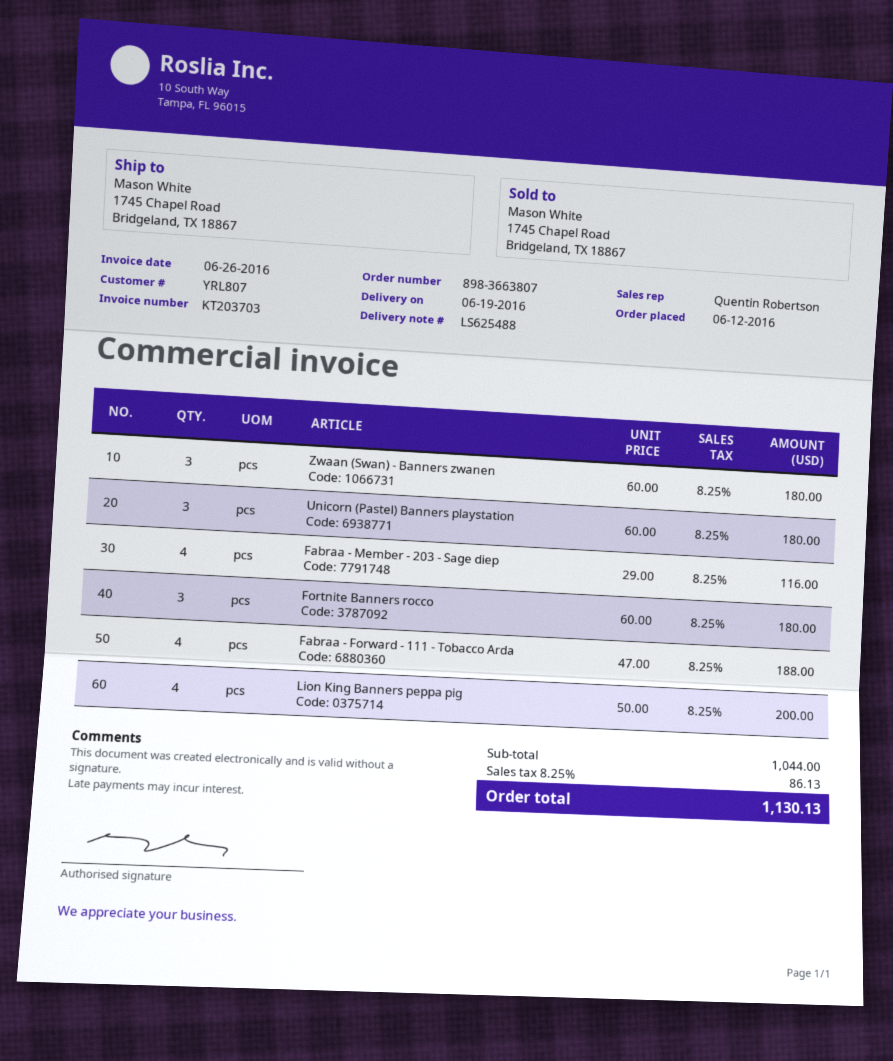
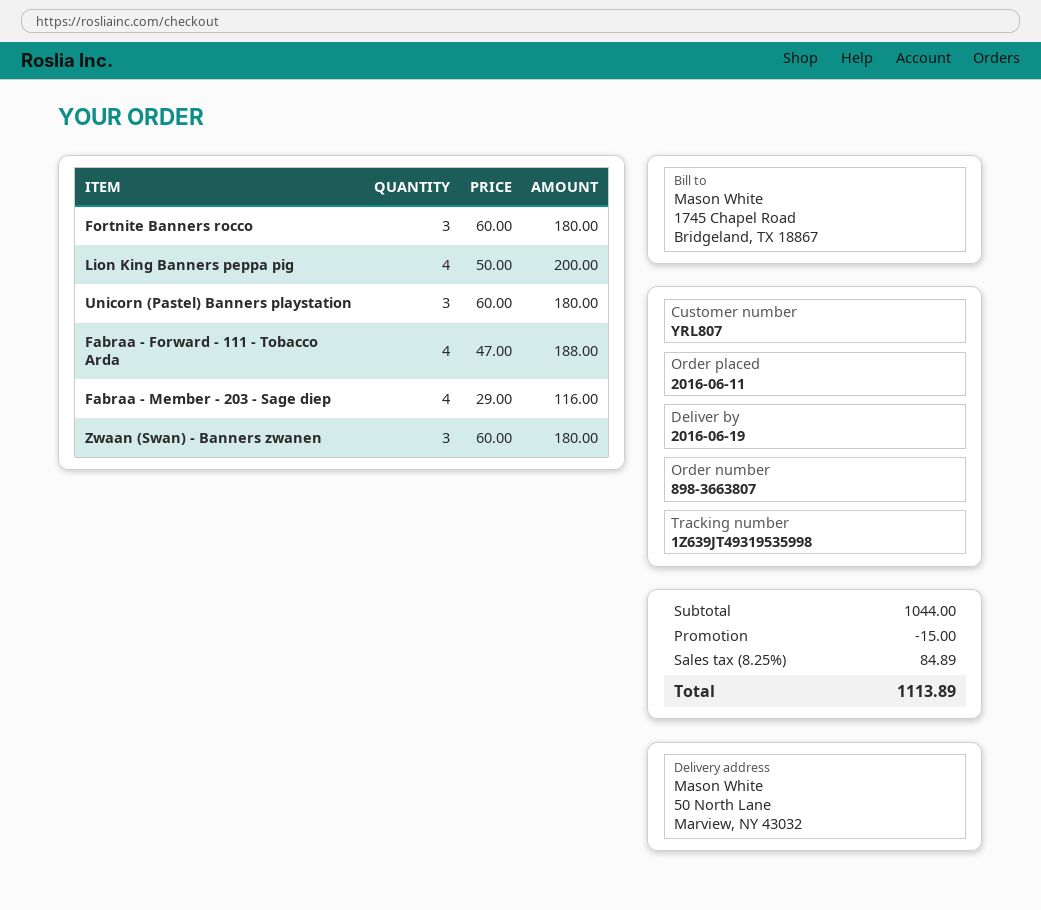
order date: 2016-06-12 -> 2016-06-11
ship to: 1745 Chapel Road, Bridgeland, TX 18867 -> 50 North Lane, Marview, NY 43032
discount: none -> 15.00
tax: 8.25% = 86.13 -> 8.25% = 84.89
total: 1130.13 -> 1113.89

